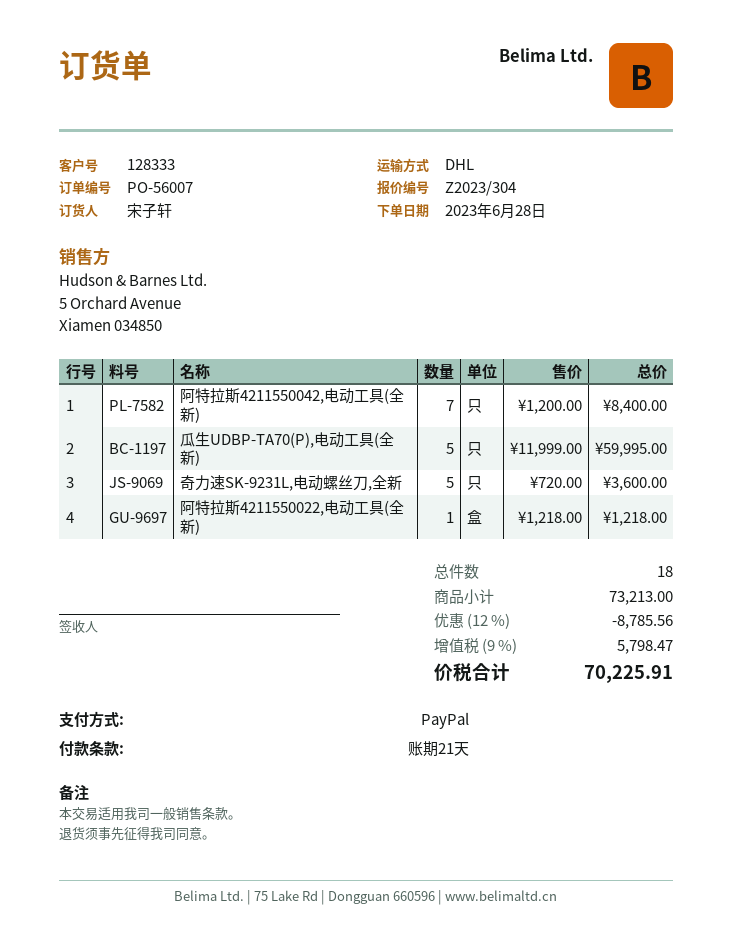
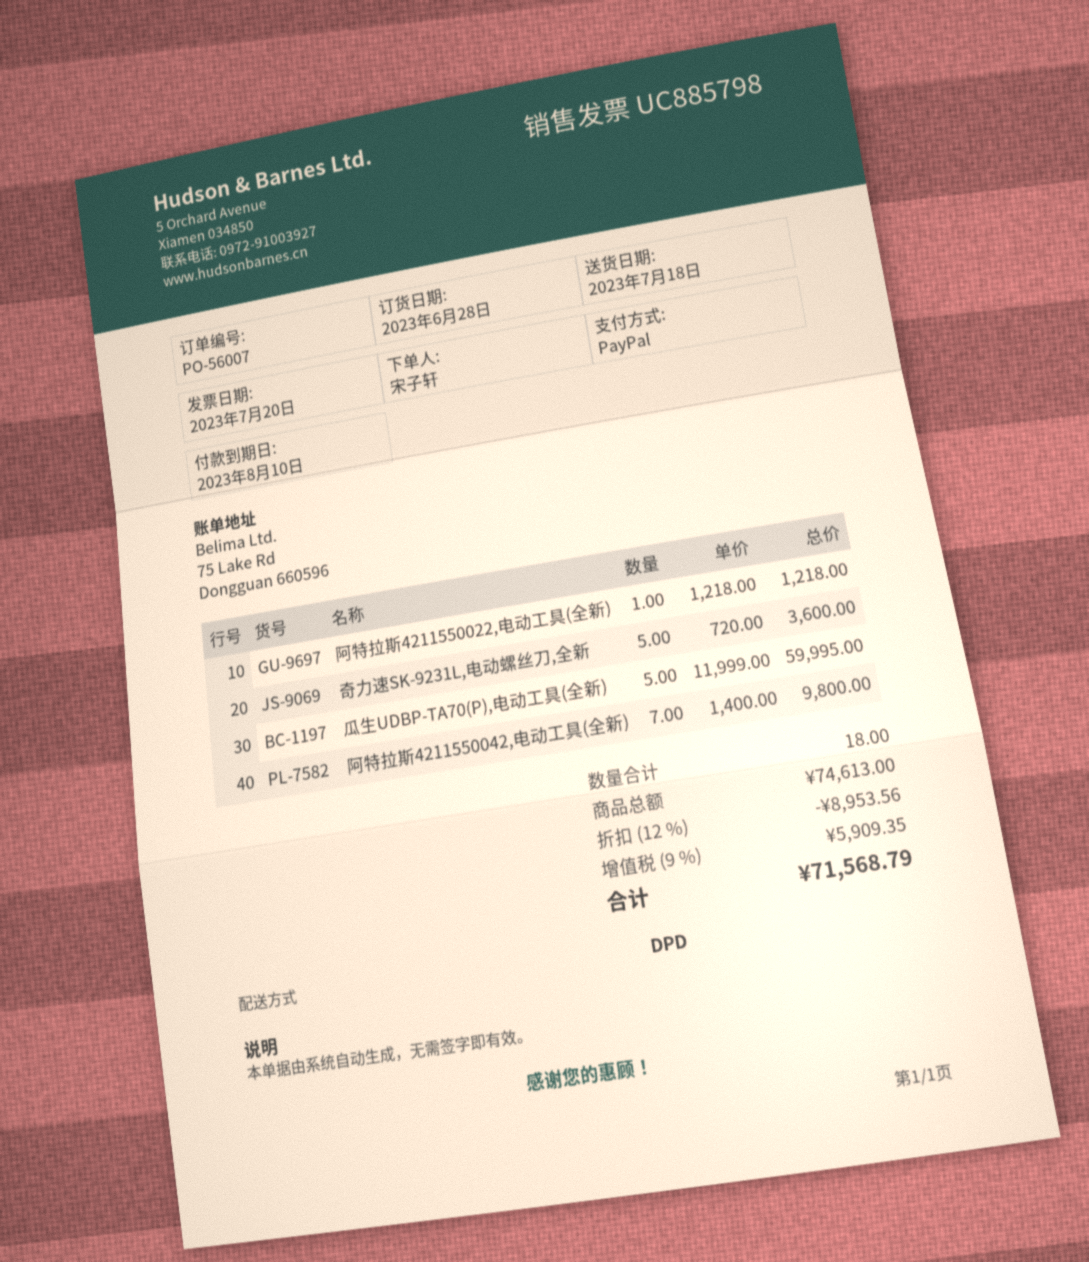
shipping method: DHL -> DPD
阿特拉斯4211550042,电动工具(全新): 7 x 1200.00 = 8400.00 -> 7 x 1400.00 = 9800.00
subtotal: 73213.00 -> 74613.00
discount: 12% = 8785.56 -> 12% = 8953.56
tax: 9% = 5798.47 -> 9% = 5909.35
total: 70225.91 -> 71568.79

